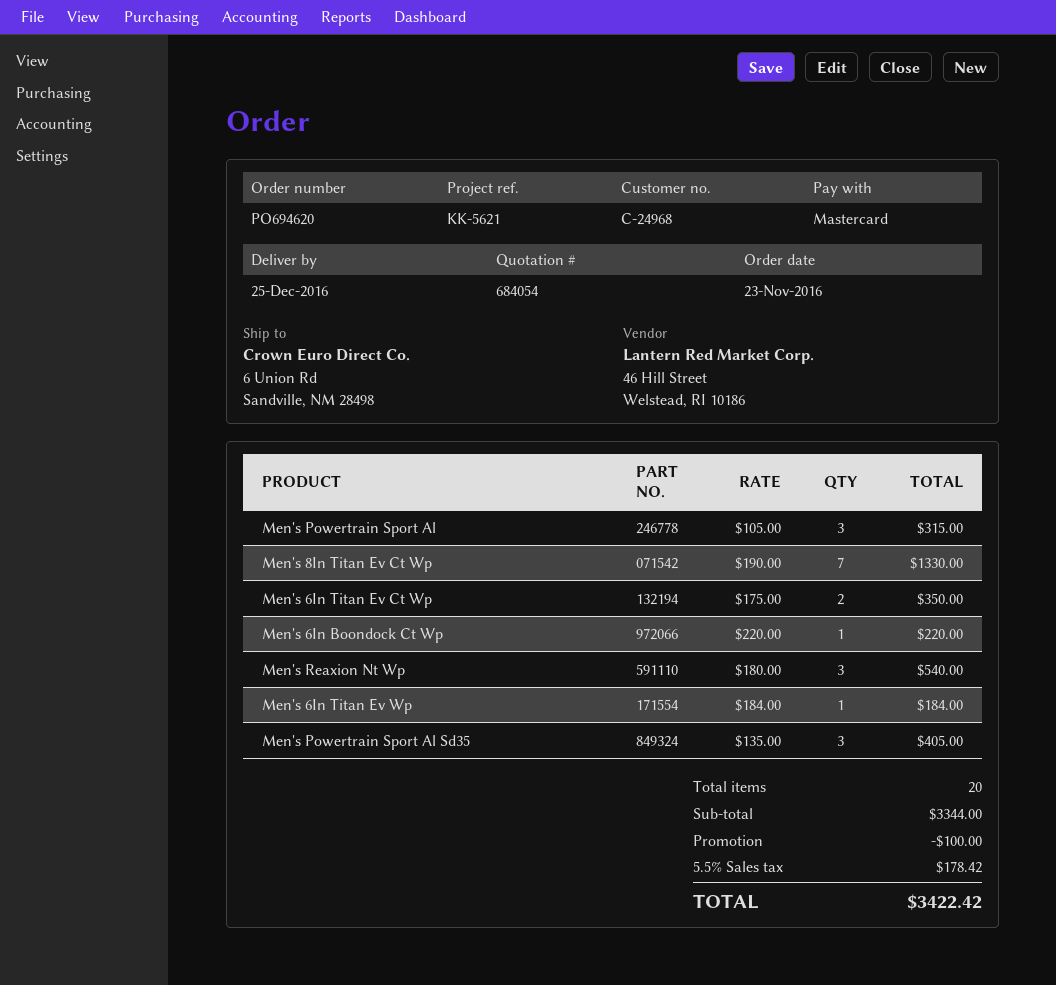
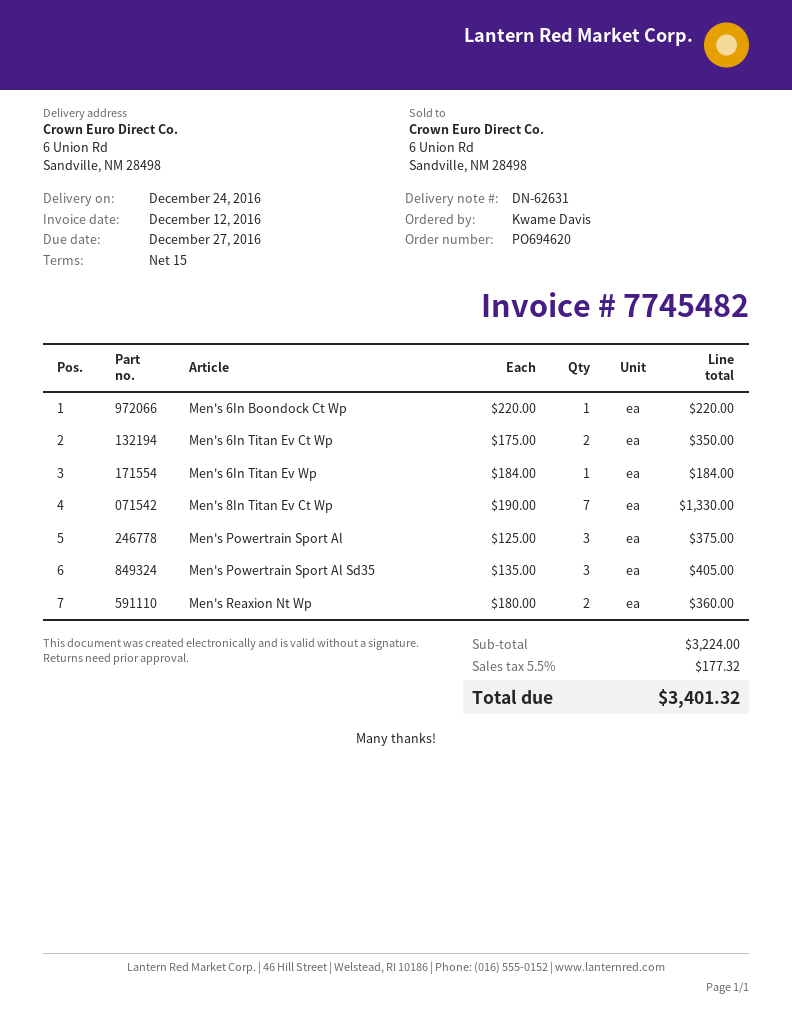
delivery date: 2016-12-25 -> 2016-12-24
Men's Powertrain Sport Al: 3 x 105.00 = 315.00 -> 3 x 125.00 = 375.00
Men's Reaxion Nt Wp: 3 x 180.00 = 540.00 -> 2 x 180.00 = 360.00
subtotal: 3344.00 -> 3224.00
discount: 100.00 -> none
tax: 5.5% = 178.42 -> 5.5% = 177.32
total: 3422.42 -> 3401.32

